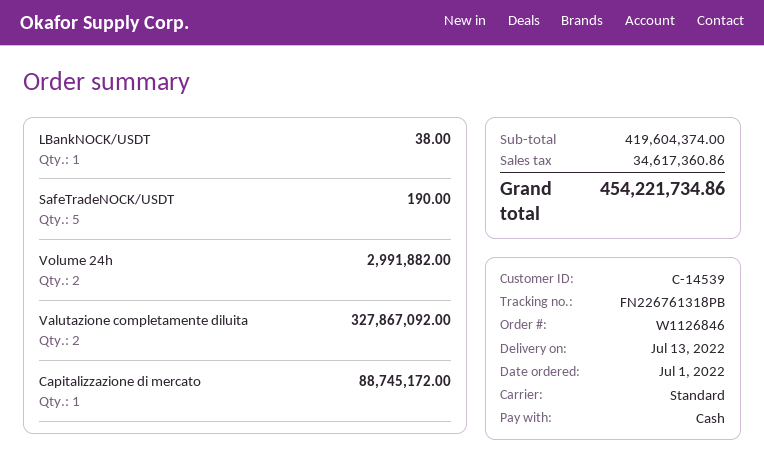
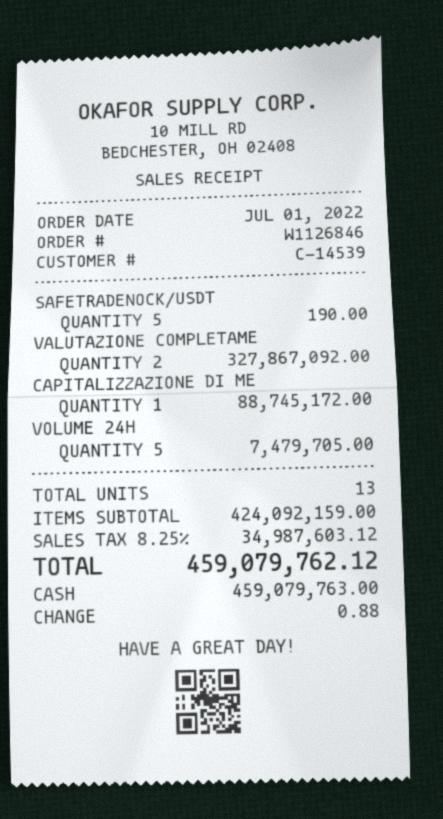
LBankNOCK/USDT: 1 for 38.00 -> none
Volume 24h: 2 for 2991882.00 -> 5 for 7479705.00
subtotal: 419604374.00 -> 424092159.00
tax: 34617360.86 -> 34987603.12
total: 454221734.86 -> 459079762.12

